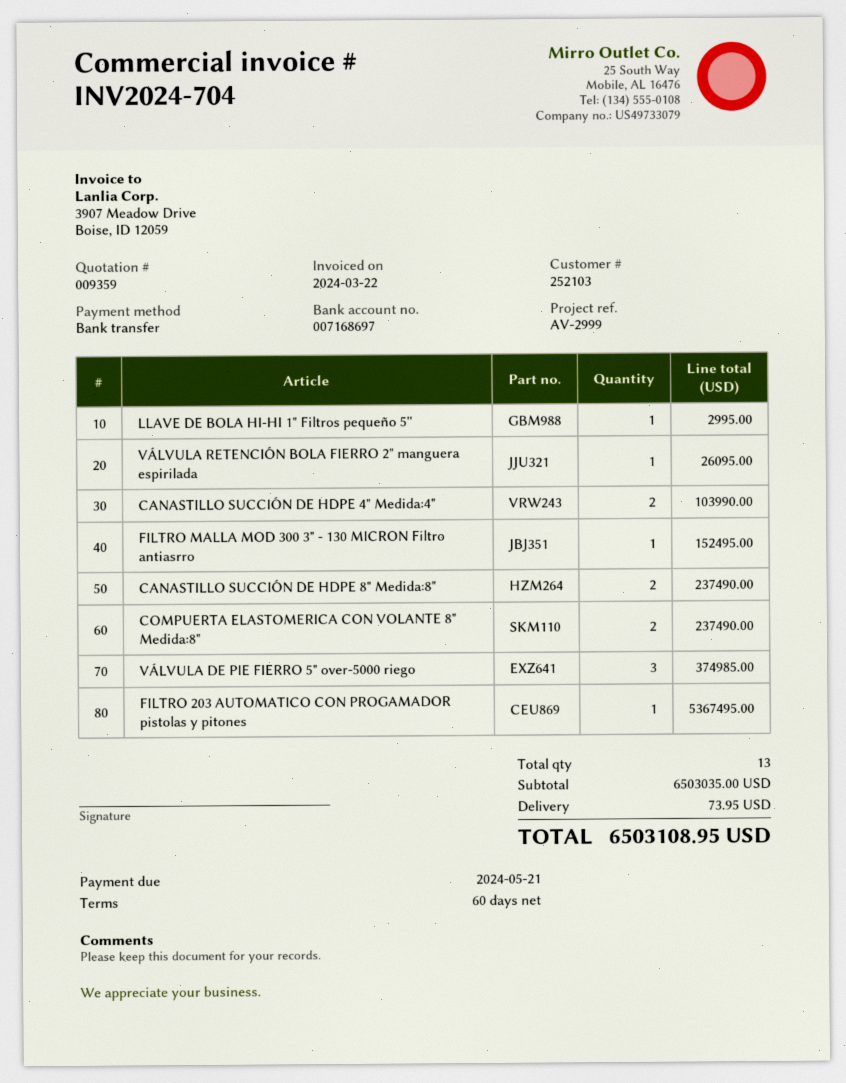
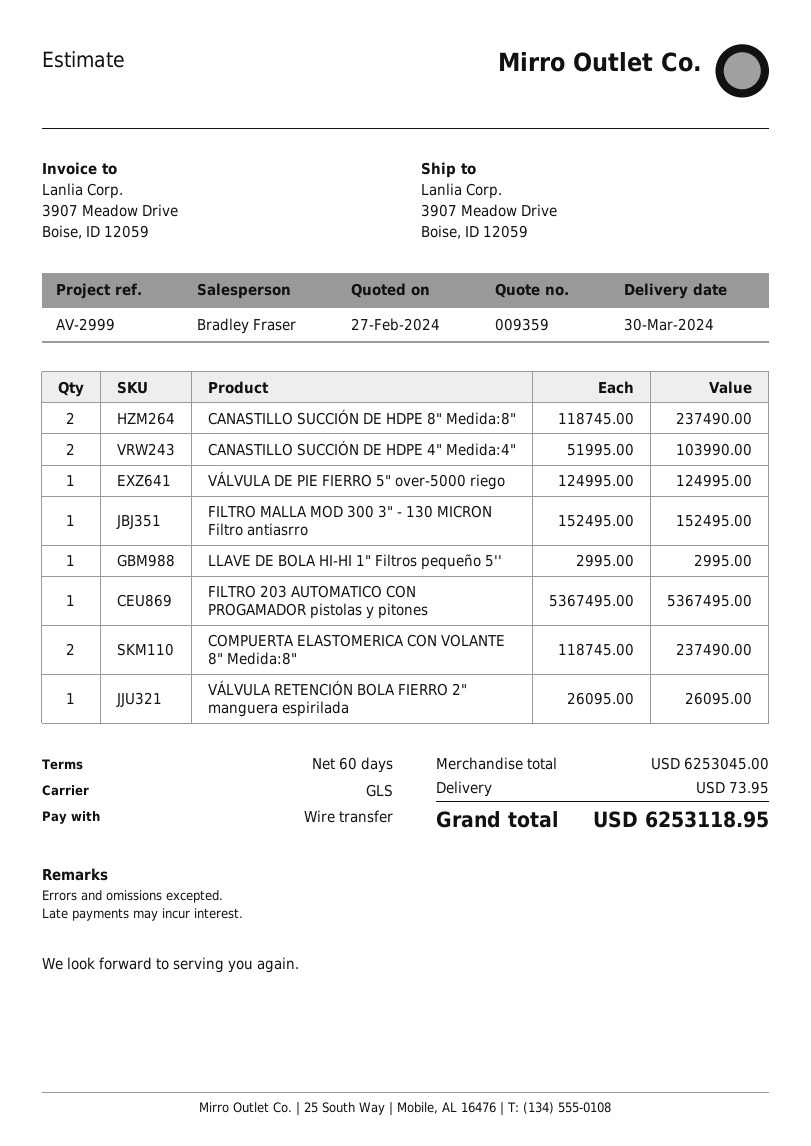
VÁLVULA DE PIE FIERRO 5" over-5000 riego: 3 for 374985.00 -> 1 for 124995.00
subtotal: 6503035.00 -> 6253045.00
total: 6503108.95 -> 6253118.95

